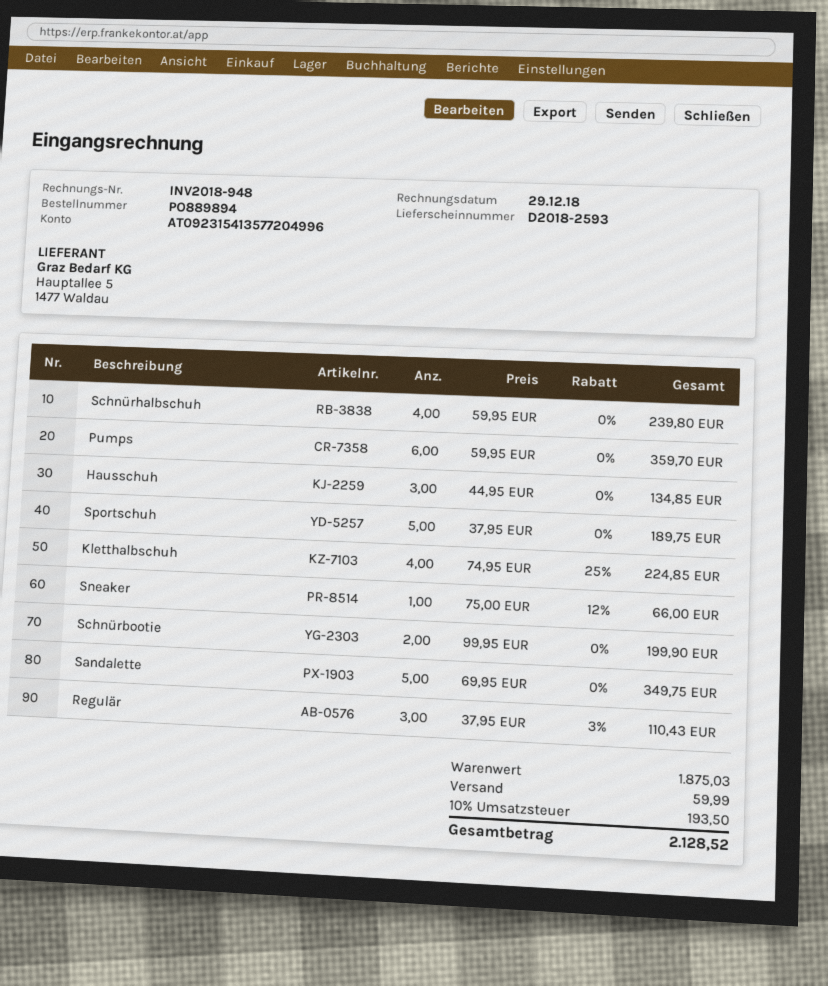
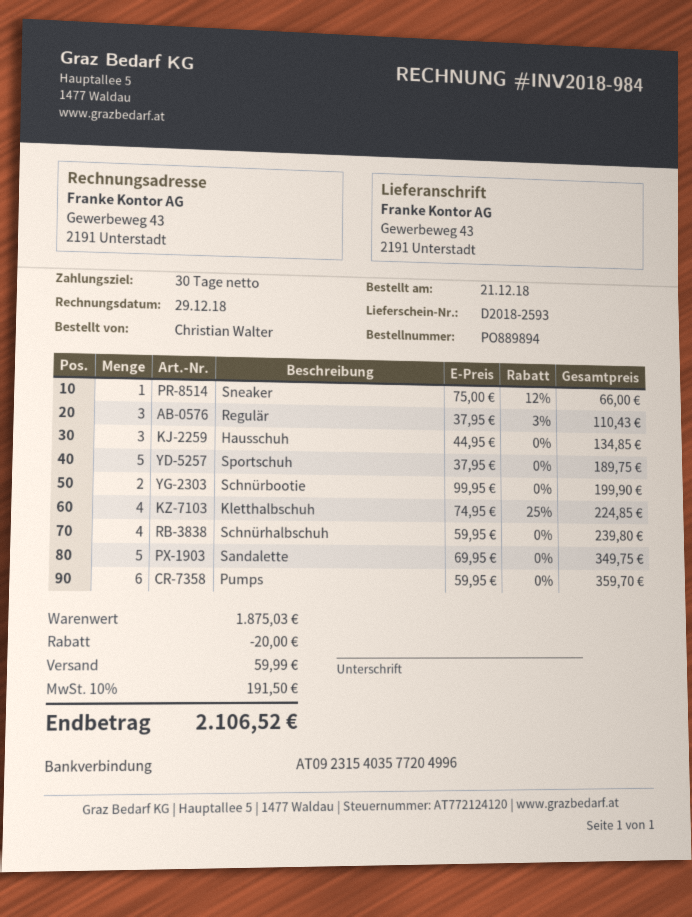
invoice number: INV2018-948 -> INV2018-984
bank account: AT092315413577204996 -> AT092315403577204996
discount: none -> 20.00
tax: 10% = 193.50 -> 10% = 191.50
total: 2128.52 -> 2106.52

